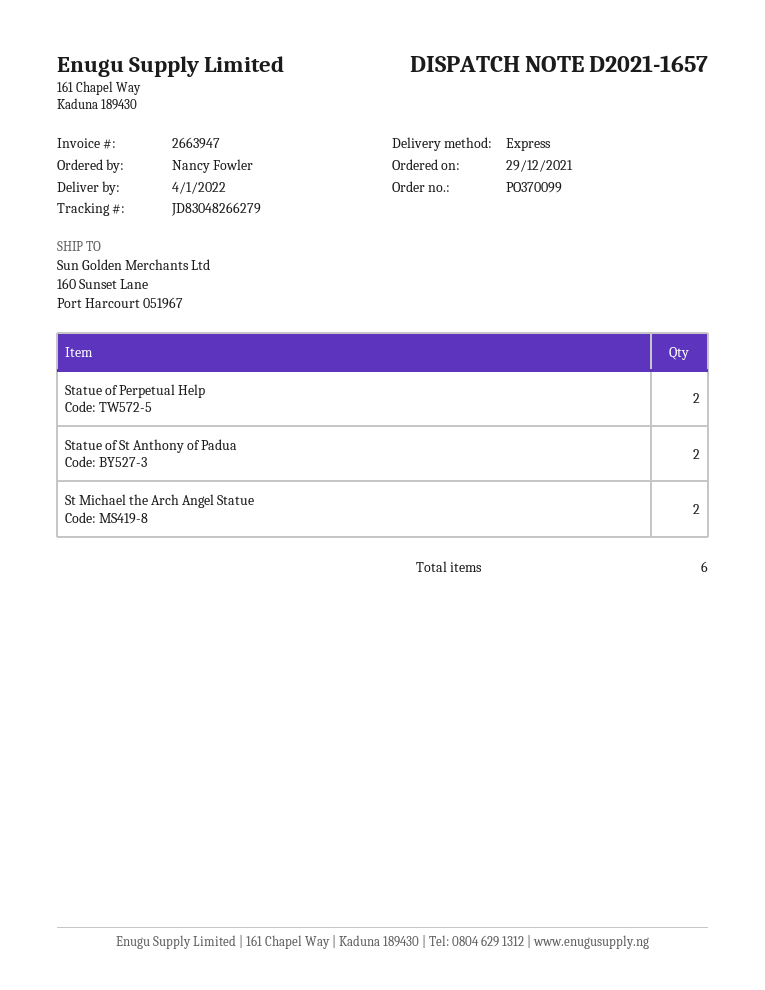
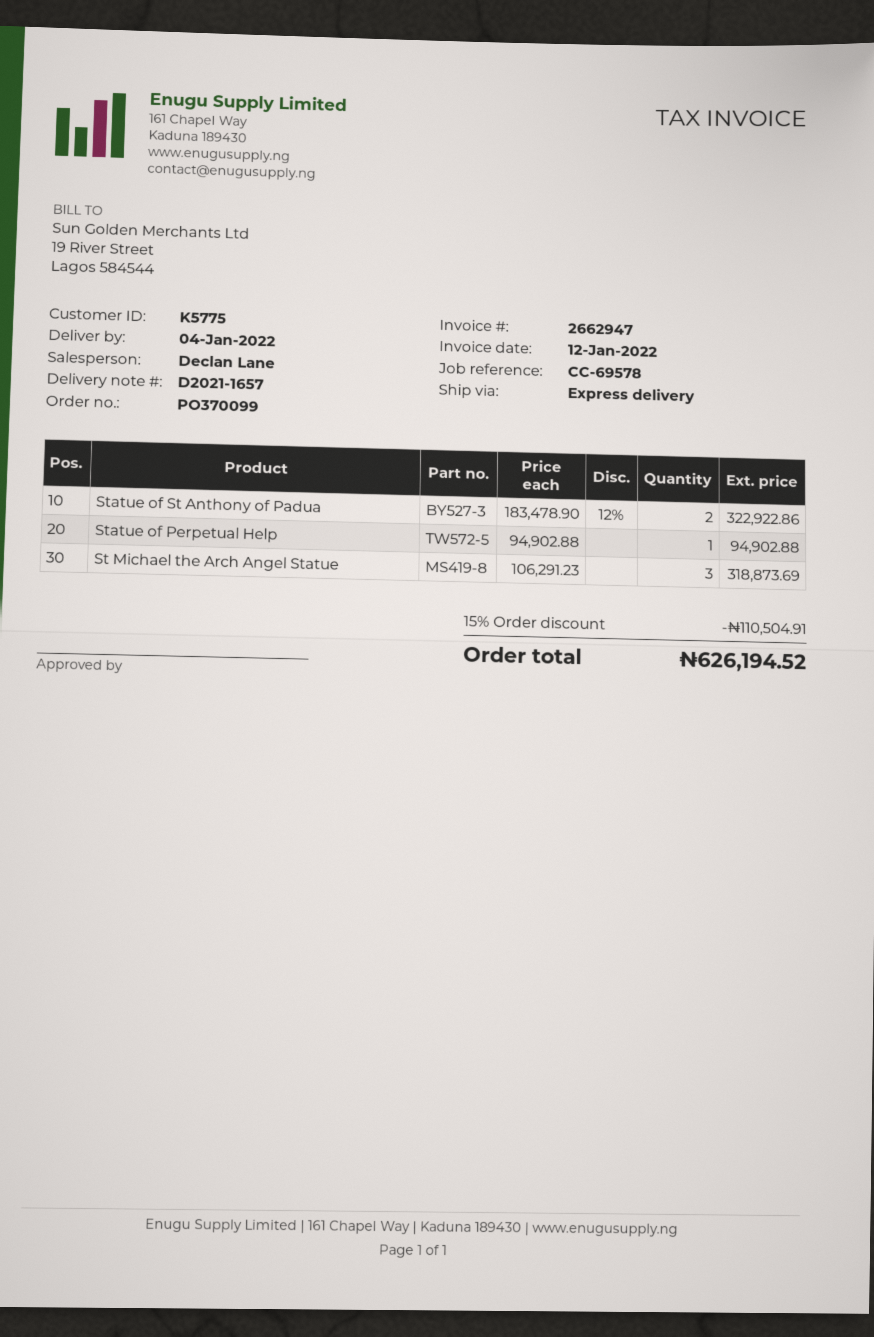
invoice number: 2663947 -> 2662947
Statue of Perpetual Help: 2 -> 1
St Michael the Arch Angel Statue: 2 -> 3

